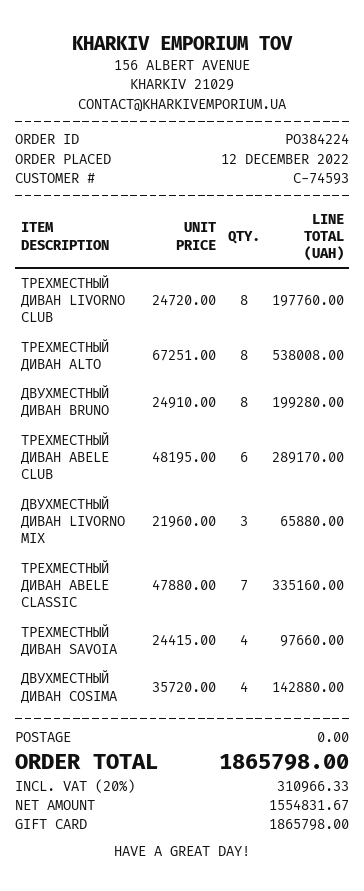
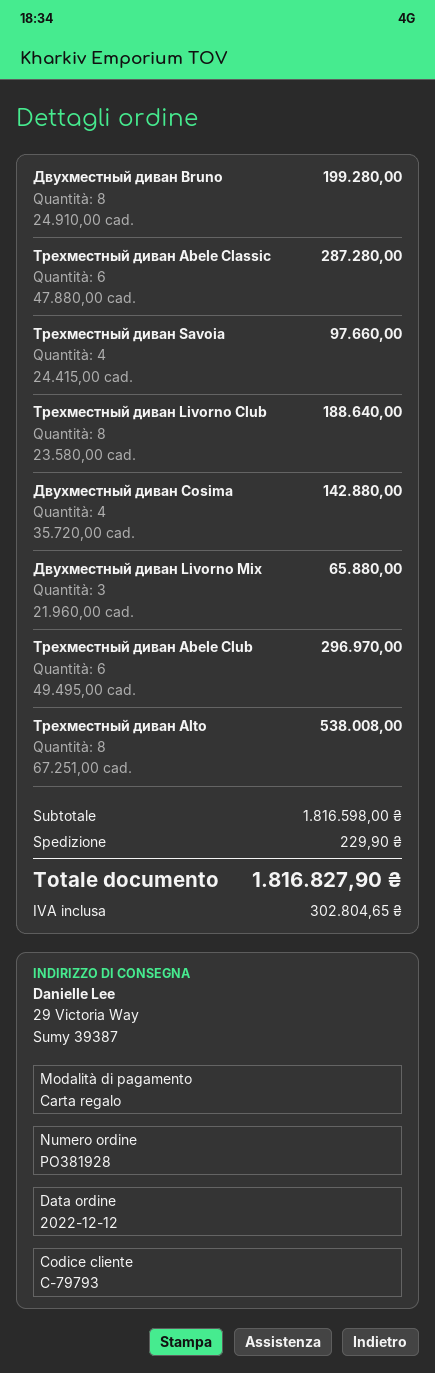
order number: PO384224 -> PO381928
customer number: C-74593 -> C-79793
ТРЕХМЕСТНЫЙ ДИВАН LIVORNO CLUB: 8 x 24720.00 = 197760.00 -> 8 x 23580.00 = 188640.00
ТРЕХМЕСТНЫЙ ДИВАН ABELE CLUB: 6 x 48195.00 = 289170.00 -> 6 x 49495.00 = 296970.00
ТРЕХМЕСТНЫЙ ДИВАН ABELE CLASSIC: 7 x 47880.00 = 335160.00 -> 6 x 47880.00 = 287280.00
shipping: 0.00 -> 229.90
tax: 310966.33 -> 302804.65
total: 1865798.00 -> 1816827.90

